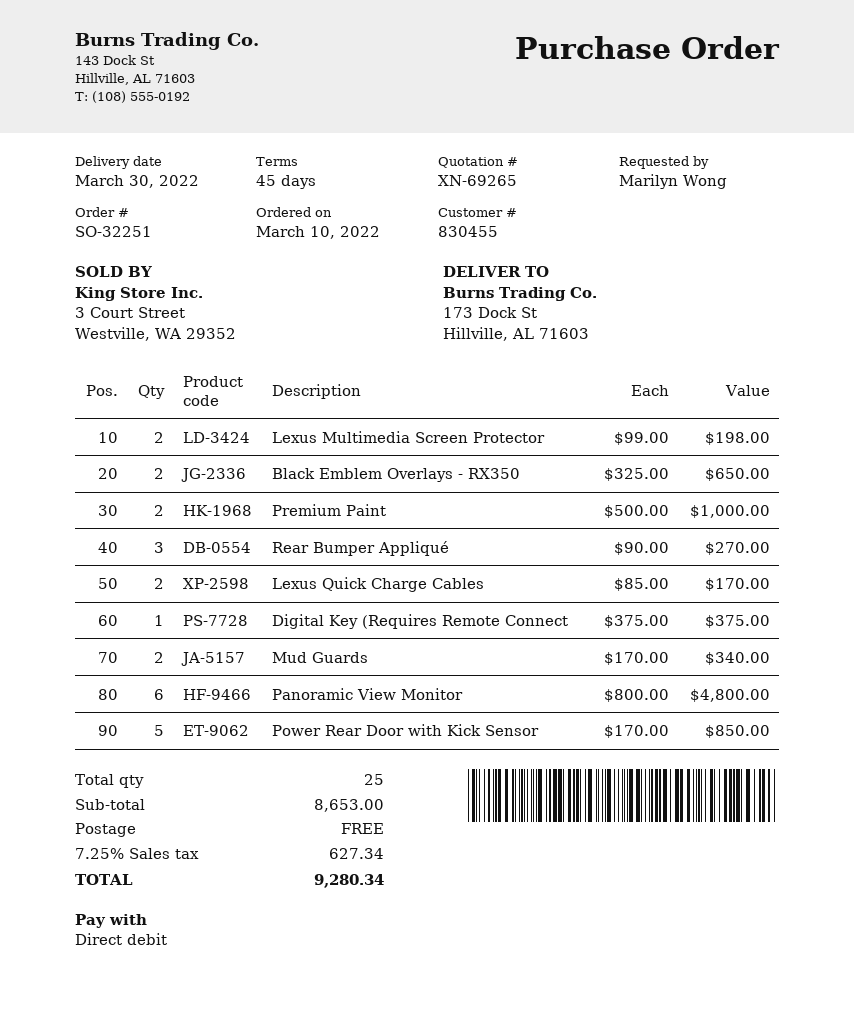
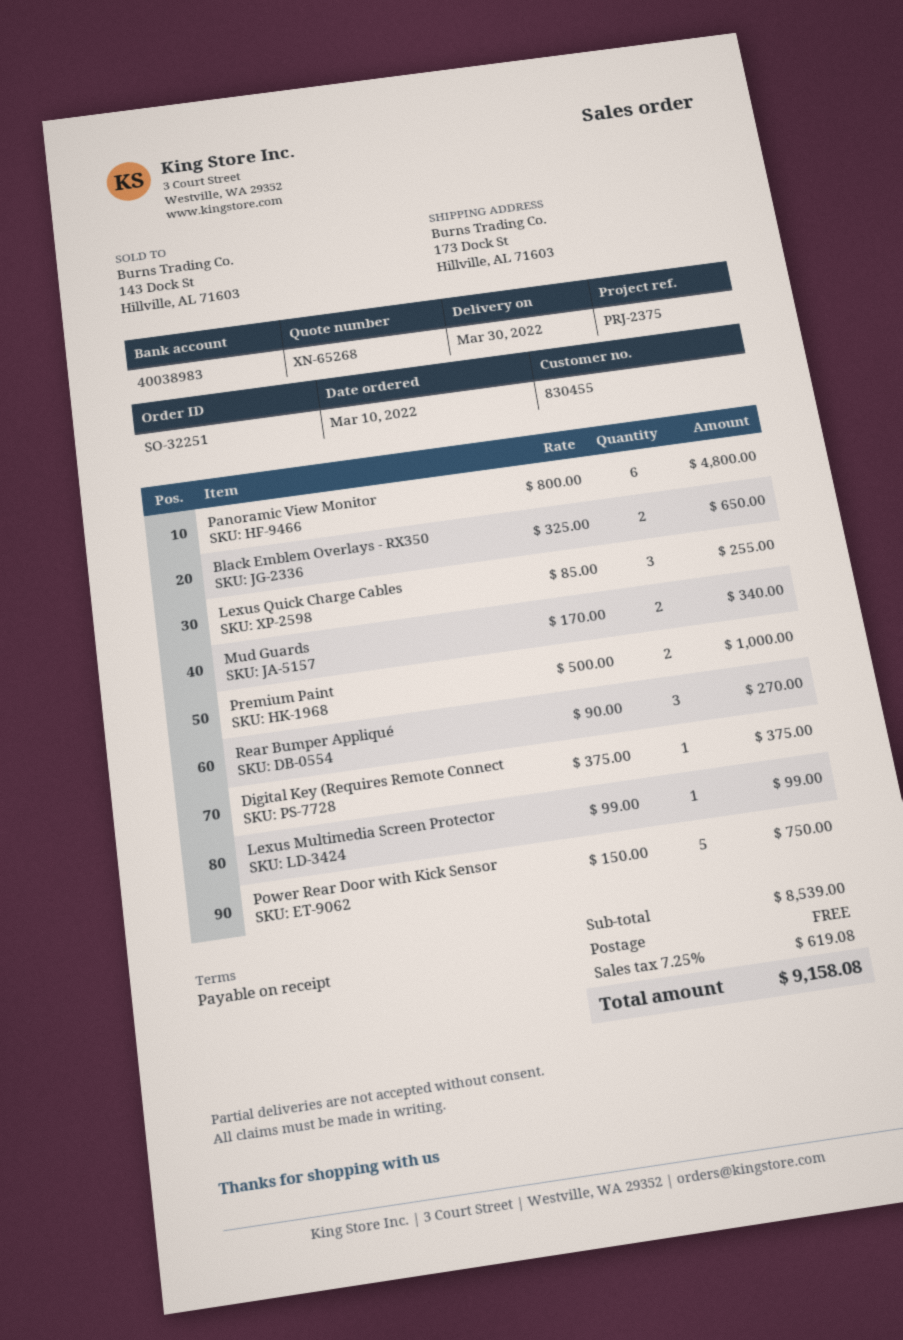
quote number: XN-69265 -> XN-65268
payment terms: 45 days -> on receipt
Lexus Multimedia Screen Protector: 2 x 99.00 = 198.00 -> 1 x 99.00 = 99.00
Lexus Quick Charge Cables: 2 x 85.00 = 170.00 -> 3 x 85.00 = 255.00
Power Rear Door with Kick Sensor: 5 x 170.00 = 850.00 -> 5 x 150.00 = 750.00
subtotal: 8653.00 -> 8539.00
tax: 7.25% = 627.34 -> 7.25% = 619.08
total: 9280.34 -> 9158.08

